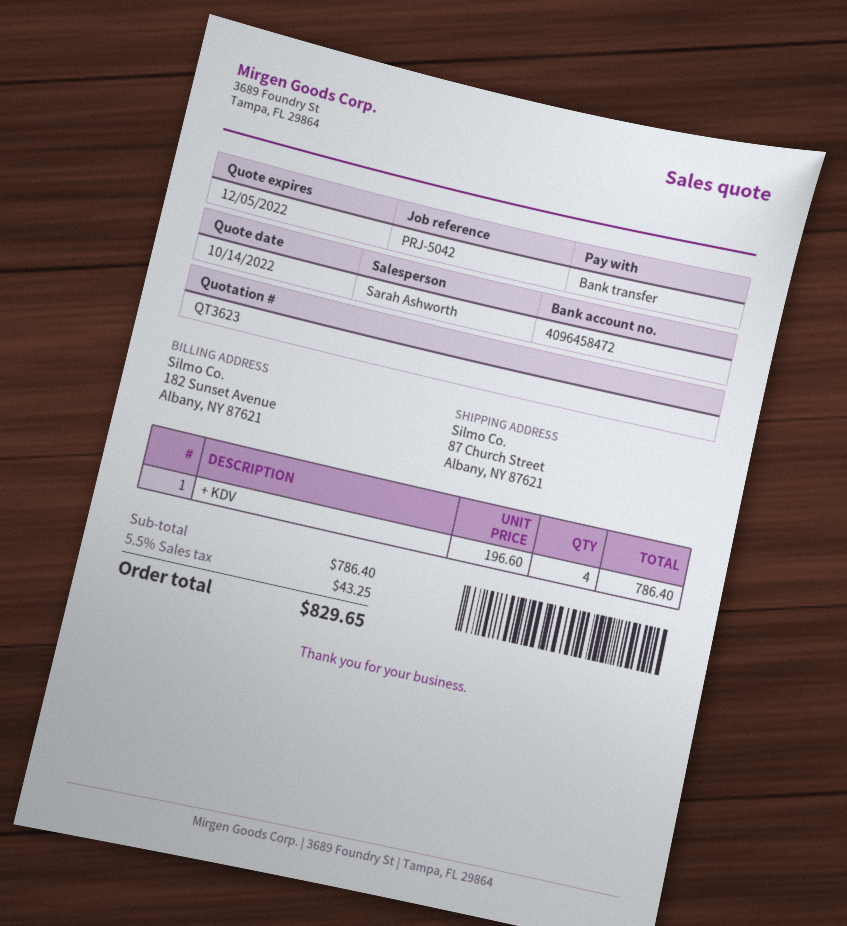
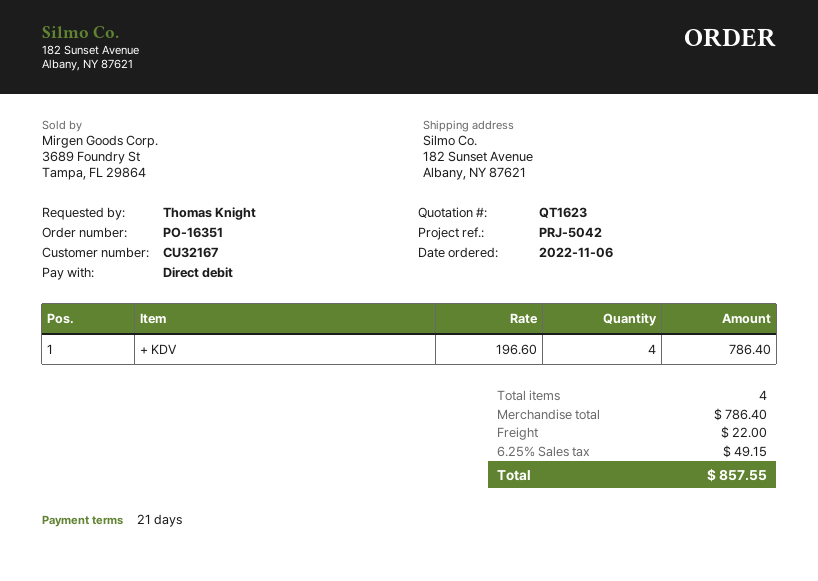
quote number: QT3623 -> QT1623
payment method: bank transfer -> direct debit
ship to: 87 Church Street, Albany, NY 87621 -> 182 Sunset Avenue, Albany, NY 87621
shipping: none -> 22.00
tax: 5.5% = 43.25 -> 6.25% = 49.15
total: 829.65 -> 857.55

